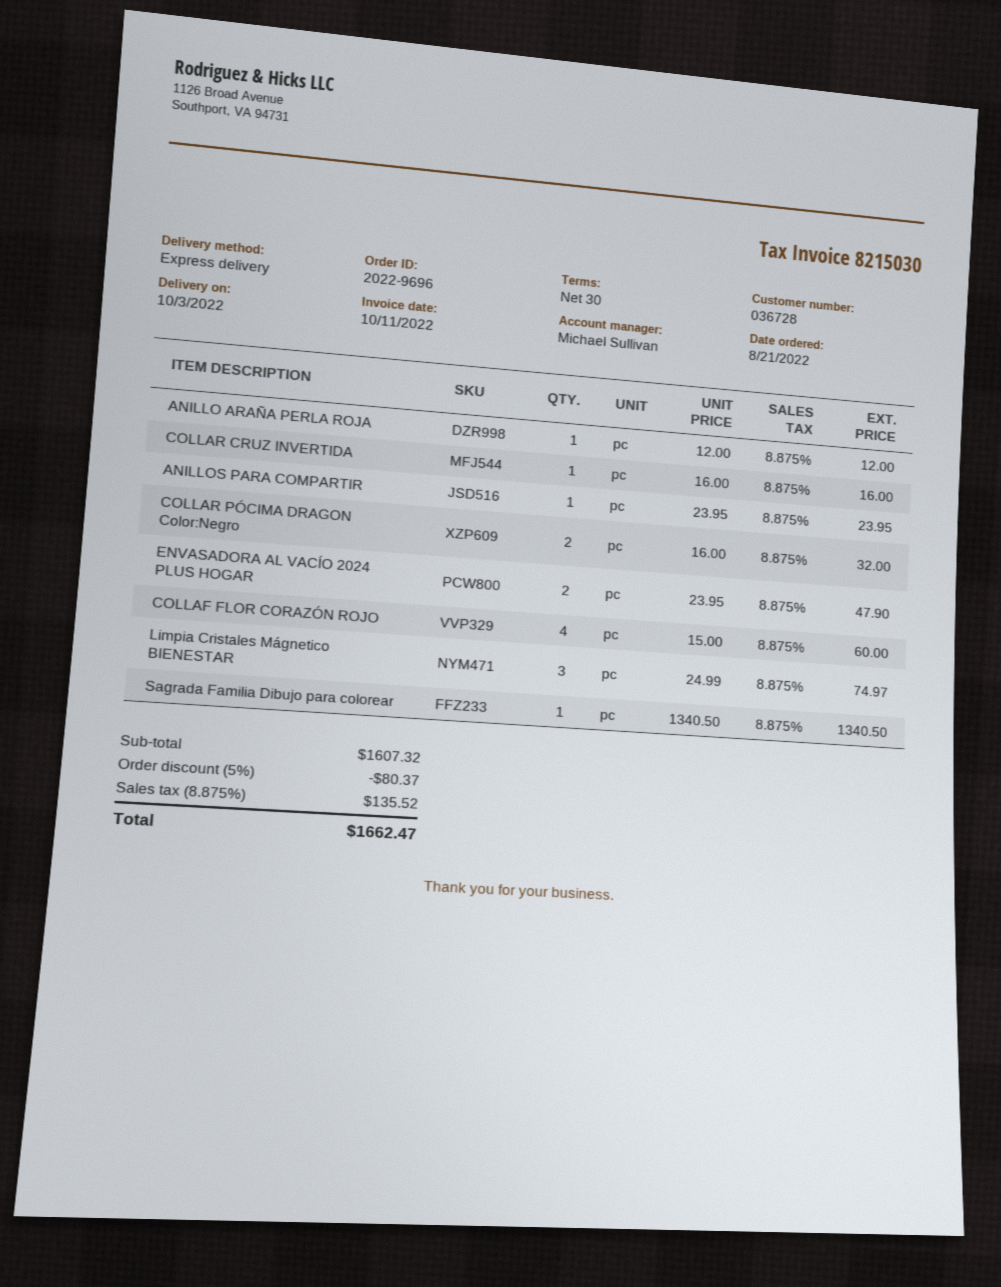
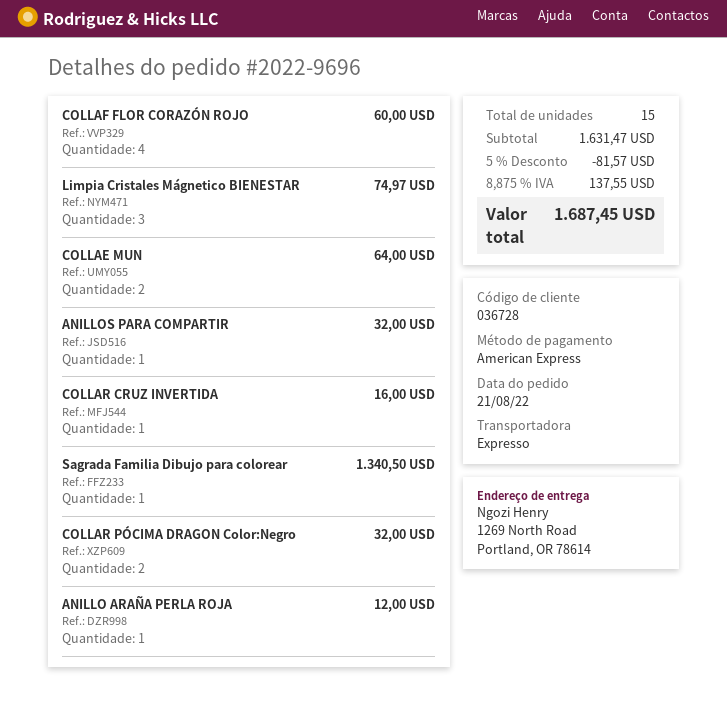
ANILLOS PARA COMPARTIR: 1 for 23.95 -> 1 for 32.00
ENVASADORA AL VACÍO 2024 PLUS HOGAR: 2 for 47.90 -> none
COLLAE MUN: none -> 2 for 64.00
subtotal: 1607.32 -> 1631.47
discount: 5% = 80.37 -> 5% = 81.57
tax: 8.875% = 135.52 -> 8.875% = 137.55
total: 1662.47 -> 1687.45

